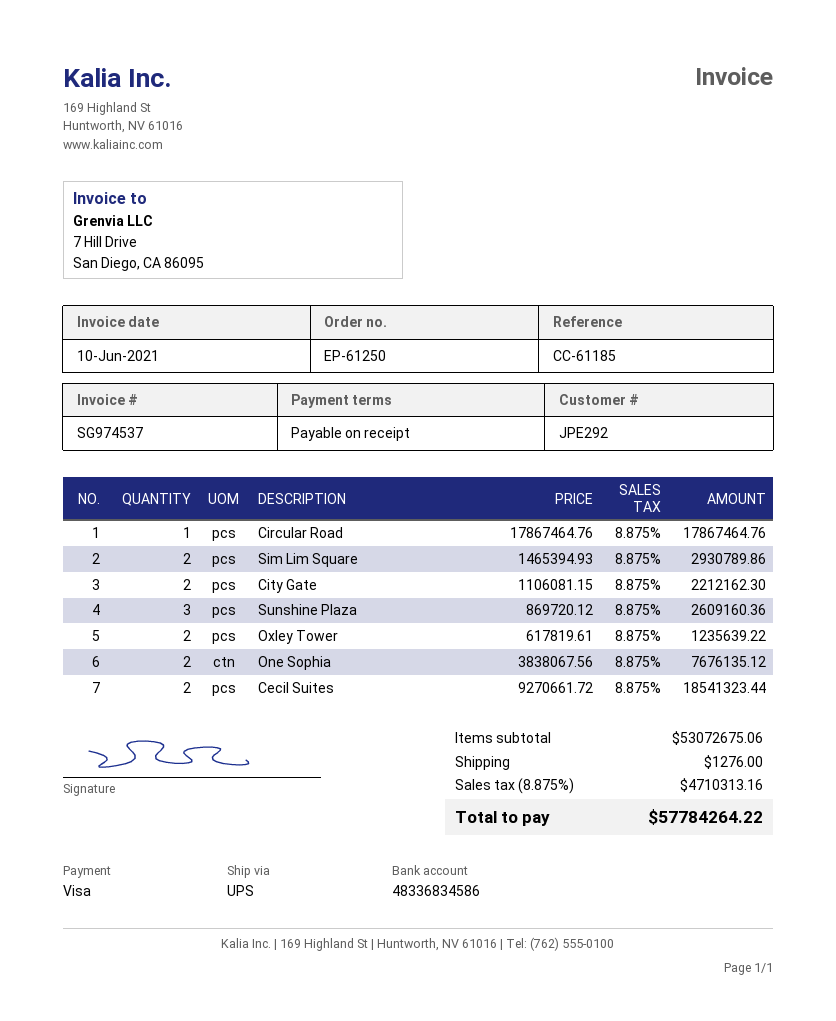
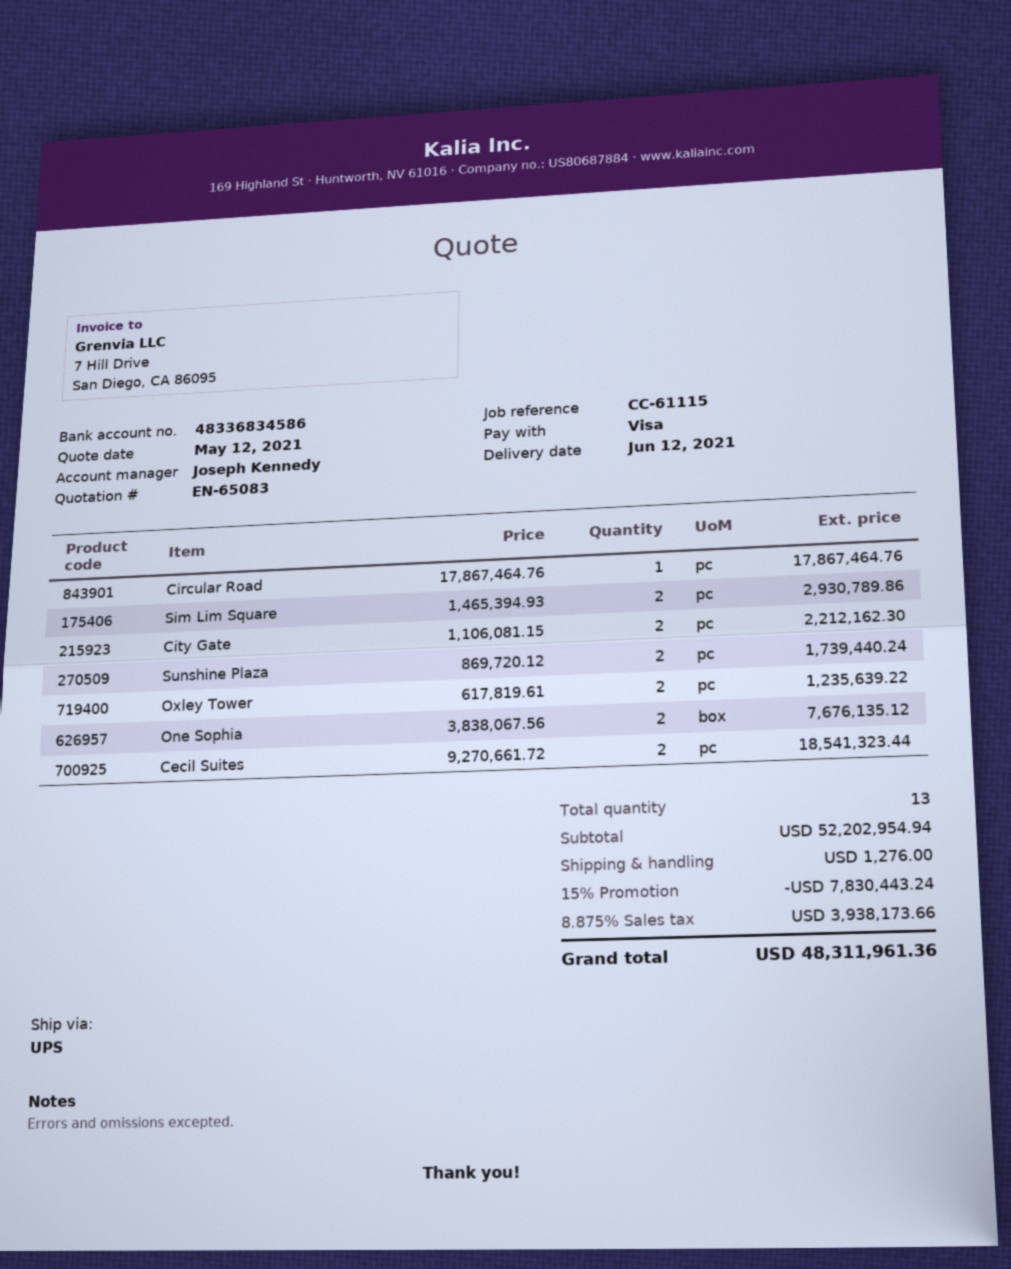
reference: CC-61185 -> CC-61115
Sunshine Plaza: 3 x 869720.12 = 2609160.36 -> 2 x 869720.12 = 1739440.24
subtotal: 53072675.06 -> 52202954.94
discount: none -> 15% = 7830443.24
tax: 8.875% = 4710313.16 -> 8.875% = 3938173.66
total: 57784264.22 -> 48311961.36

